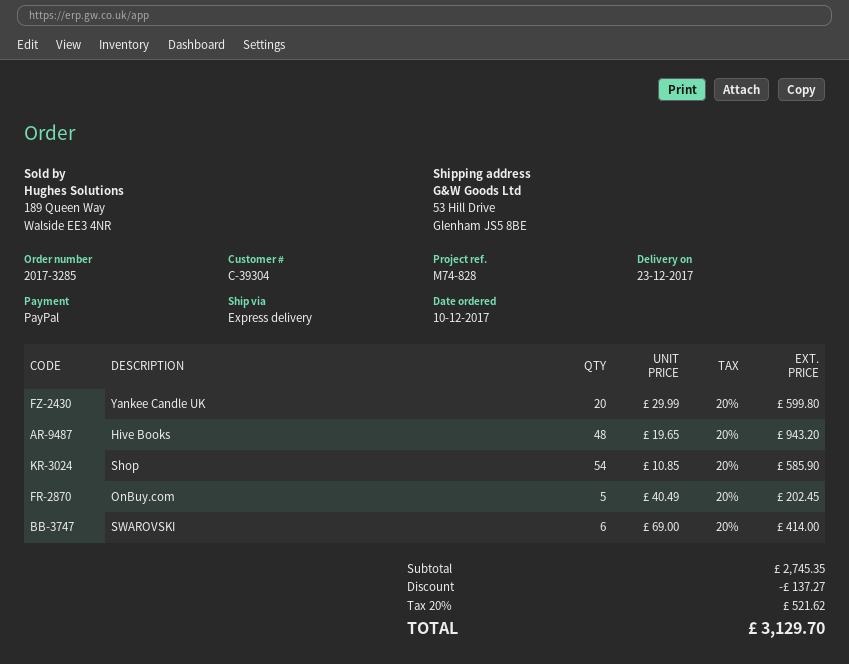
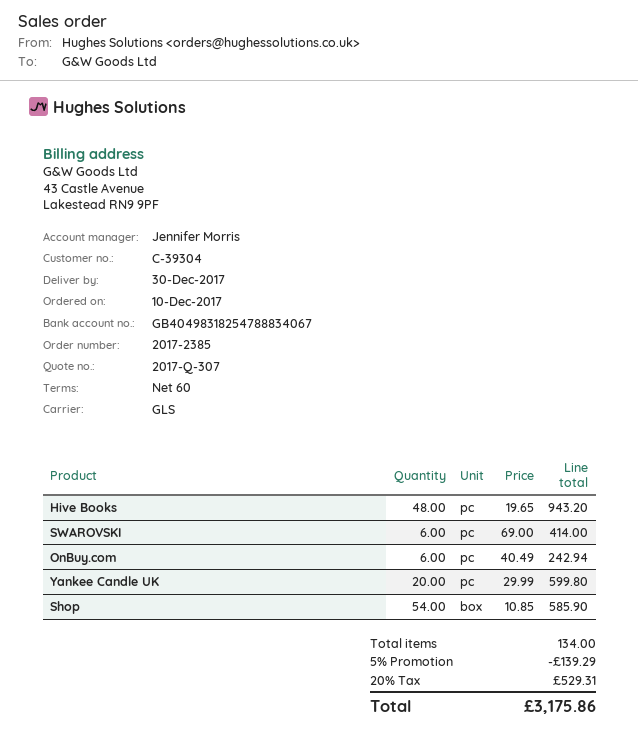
order number: 2017-3285 -> 2017-2385
delivery date: 2017-12-23 -> 2017-12-30
shipping method: express -> GLS
OnBuy.com: 5 x 40.49 = 202.45 -> 6 x 40.49 = 242.94
discount: 137.27 -> 139.29
tax: 20% = 521.62 -> 20% = 529.31
total: 3129.70 -> 3175.86

